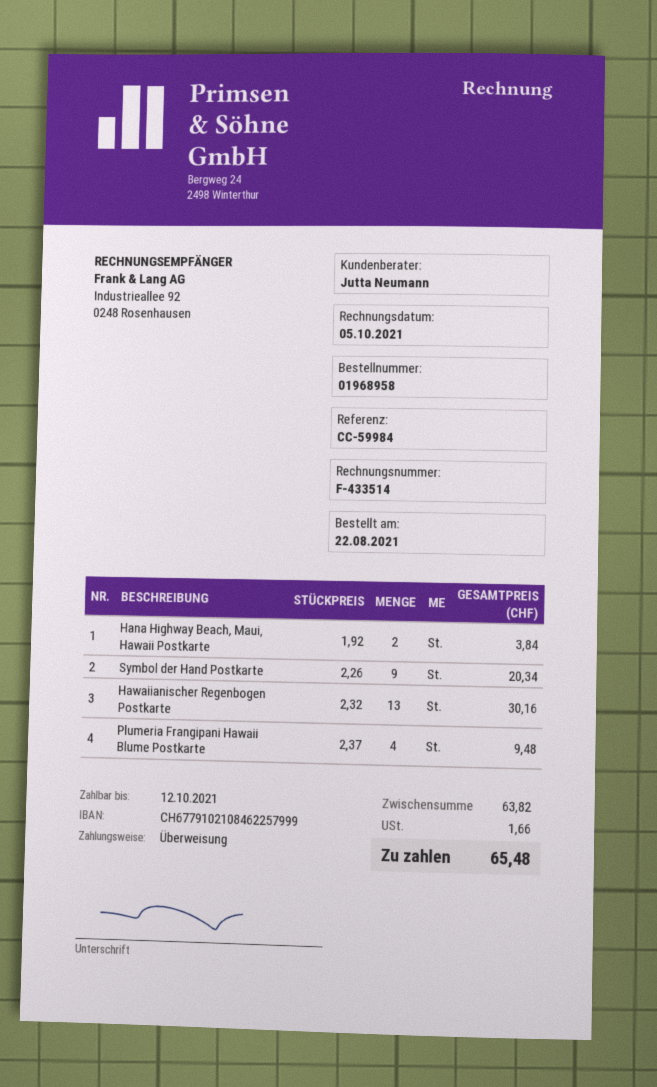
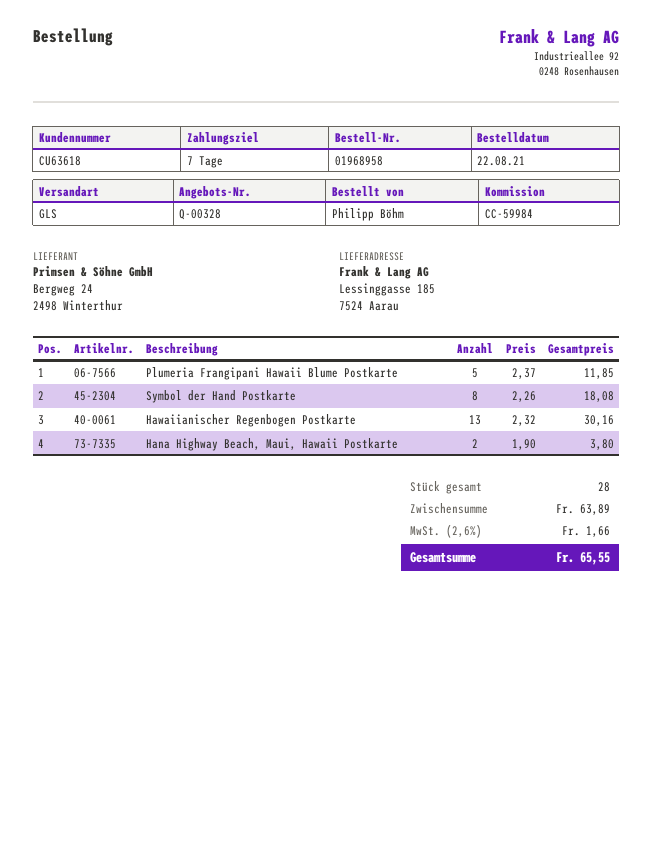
Hana Highway Beach, Maui, Hawaii Postkarte: 2 x 1.92 = 3.84 -> 2 x 1.90 = 3.80
Symbol der Hand Postkarte: 9 x 2.26 = 20.34 -> 8 x 2.26 = 18.08
Plumeria Frangipani Hawaii Blume Postkarte: 4 x 2.37 = 9.48 -> 5 x 2.37 = 11.85
subtotal: 63.82 -> 63.89
total: 65.48 -> 65.55

